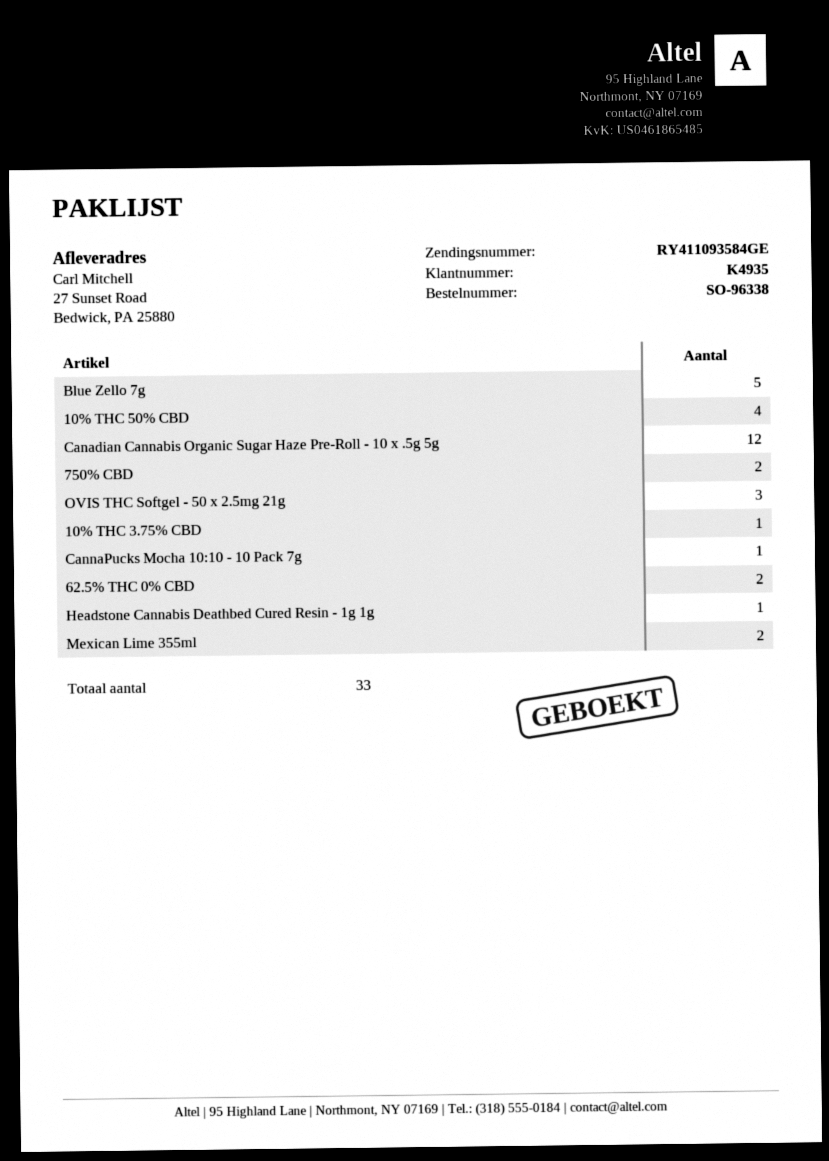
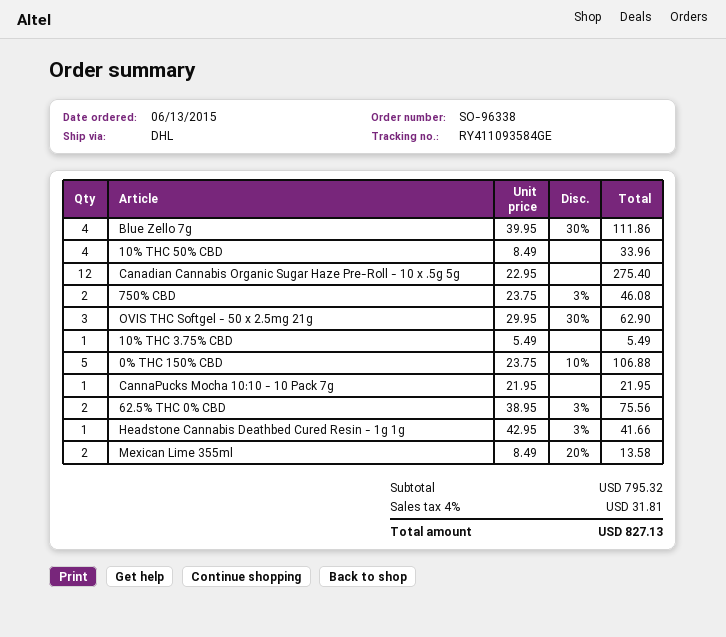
Blue Zello 7g: 5 -> 4
0% THC 150% CBD: none -> 5

